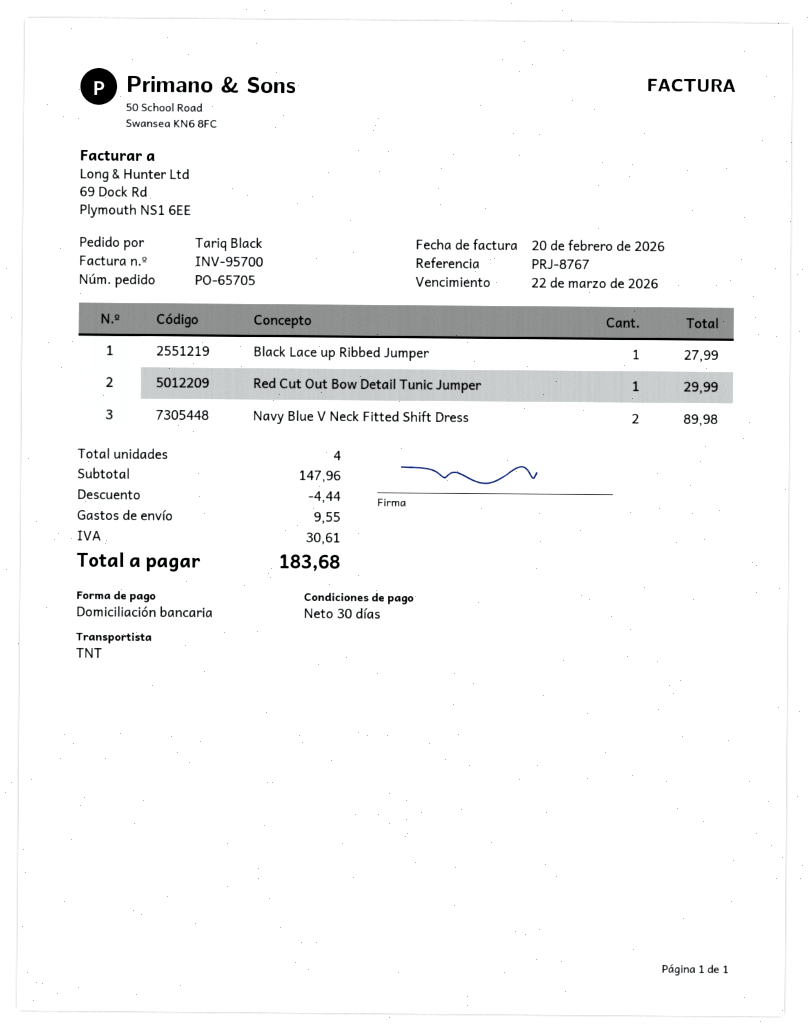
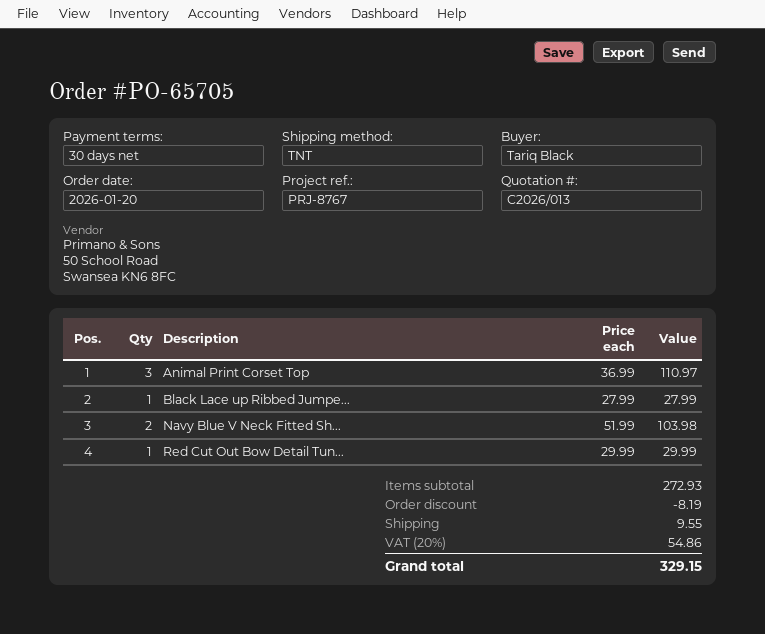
Navy Blue V Neck Fitted Shift Dress: 2 for 89.98 -> 2 for 103.98
Animal Print Corset Top: none -> 3 for 110.97
subtotal: 147.96 -> 272.93
discount: 4.44 -> 8.19
tax: 30.61 -> 54.86
total: 183.68 -> 329.15

